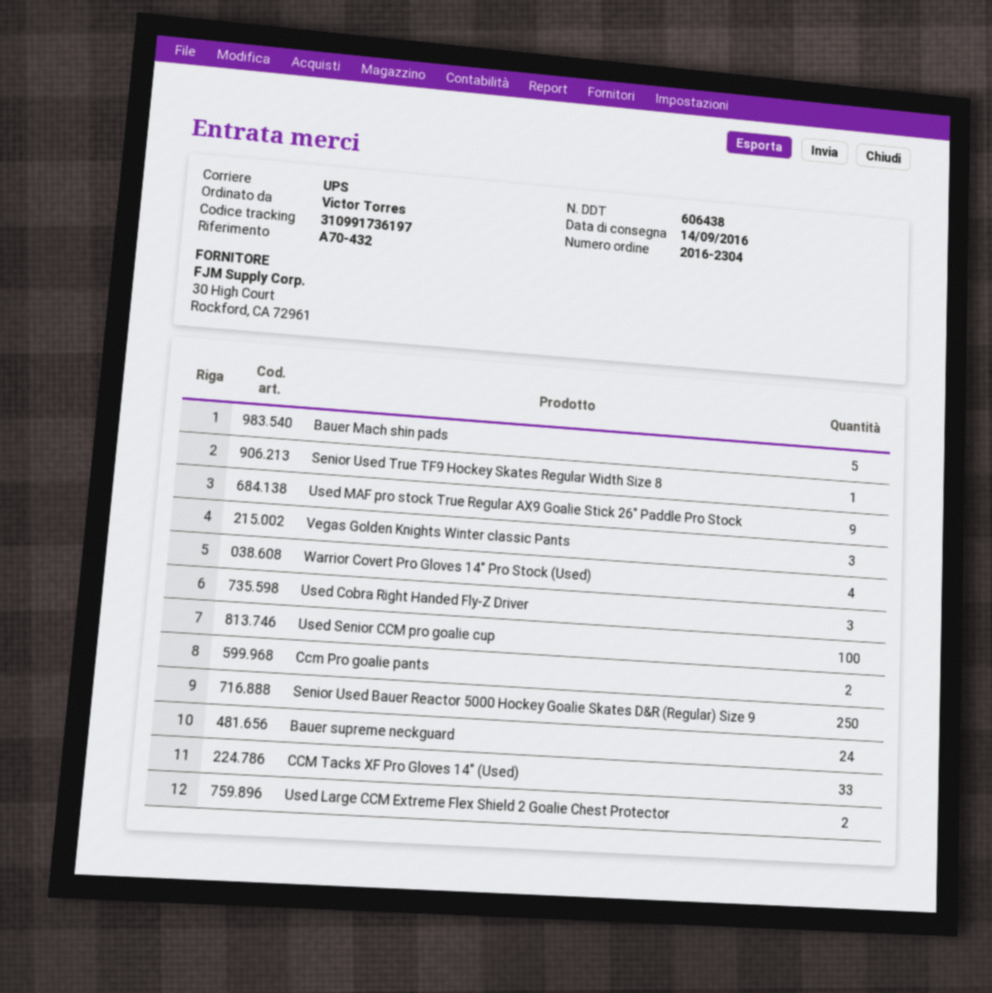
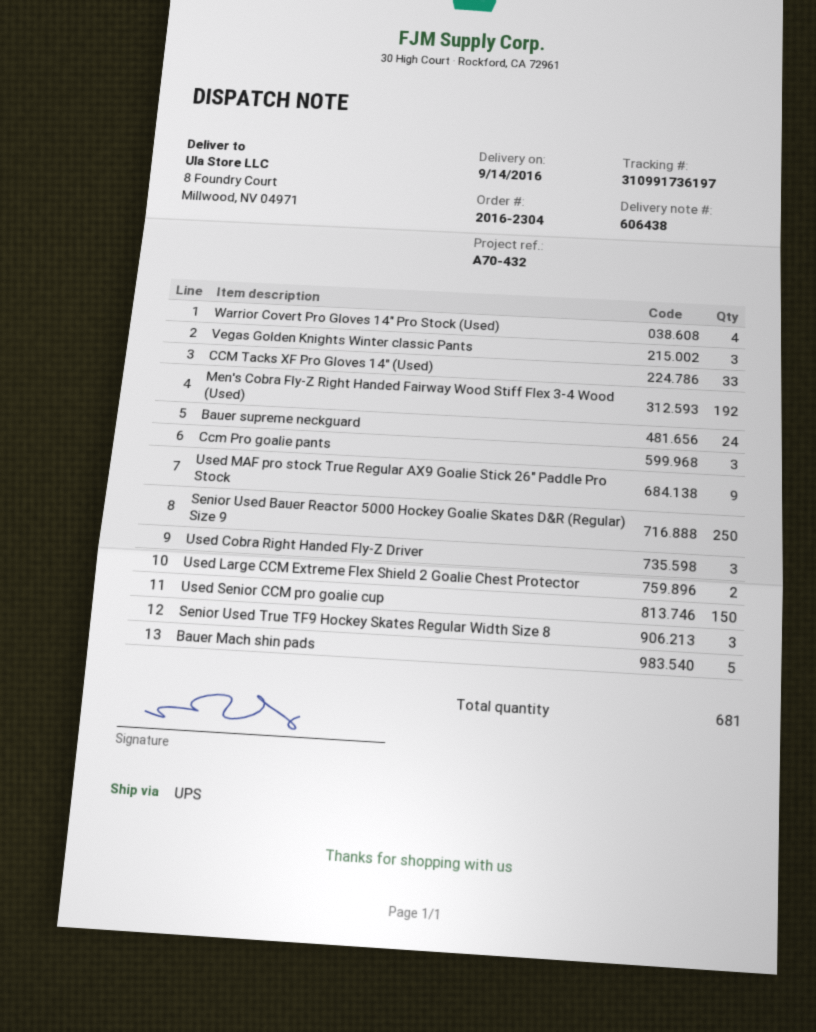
Senior Used True TF9 Hockey Skates Regular Width Size 8: 1 -> 3
Used Senior CCM pro goalie cup: 100 -> 150
Ccm Pro goalie pants: 2 -> 3
Men's Cobra Fly-Z Right Handed Fairway Wood Stiff Flex 3-4 Wood (Used): none -> 192

